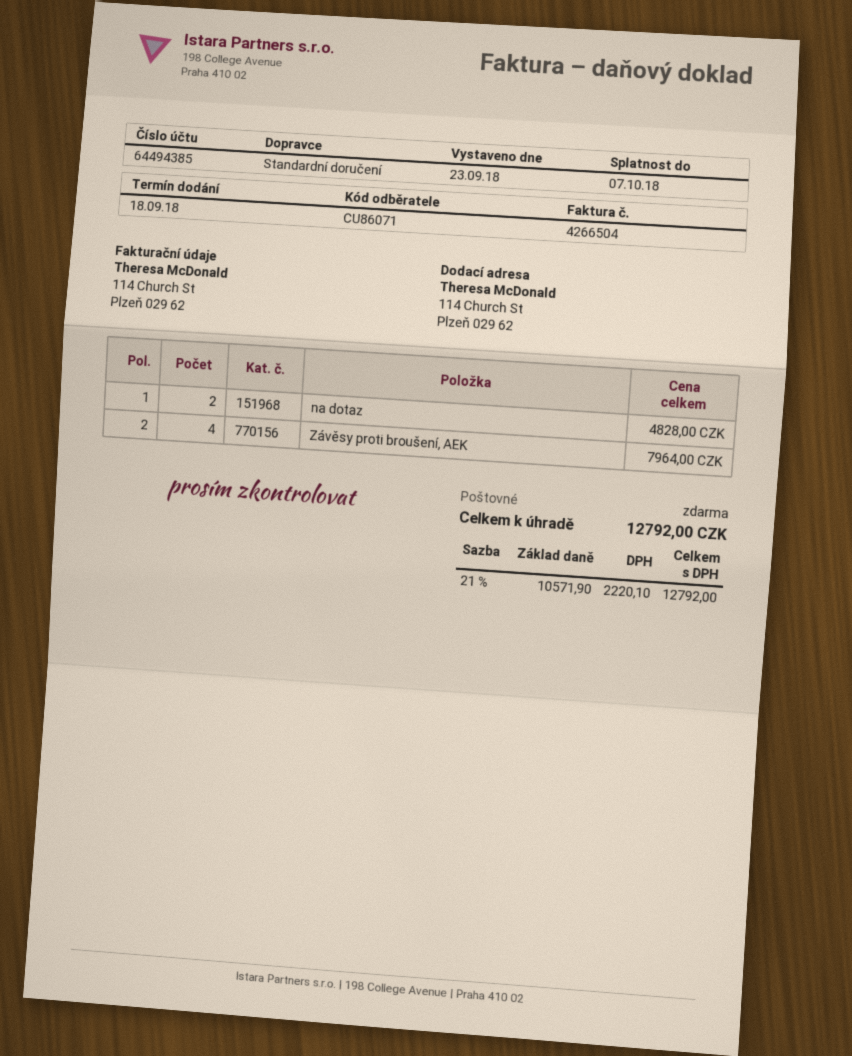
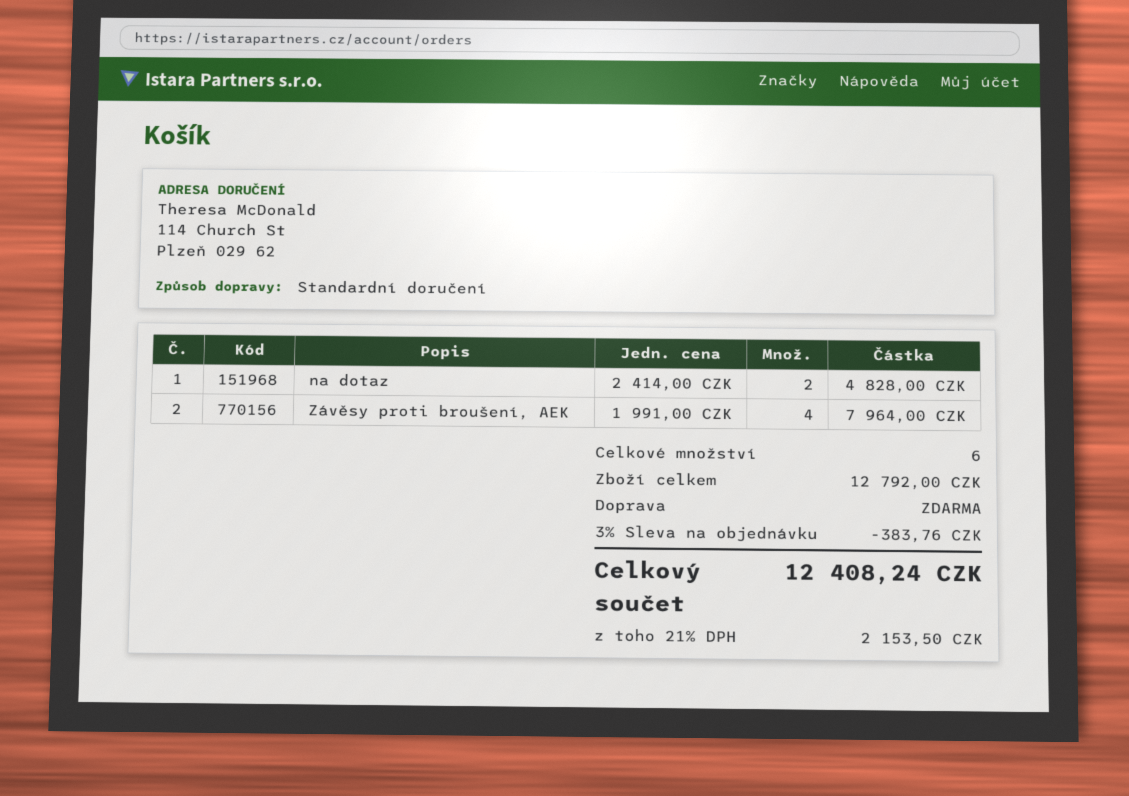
discount: none -> 3% = 383.76
tax: 21% = 2220.10 -> 21% = 2153.50
total: 12792.00 -> 12408.24

